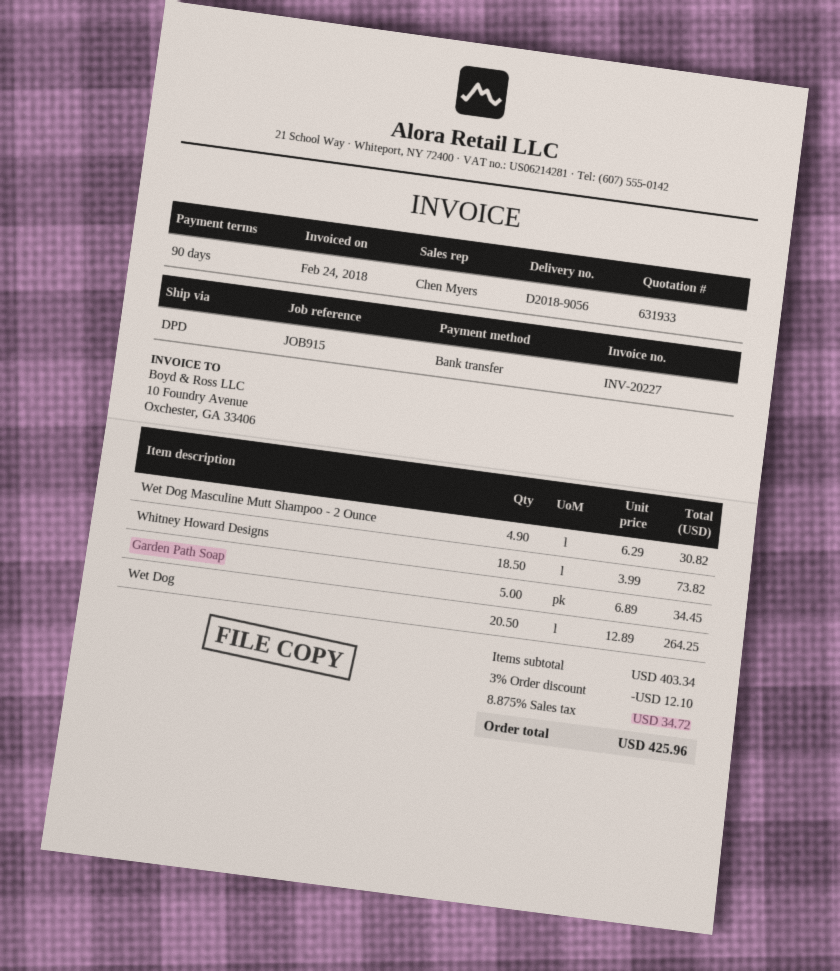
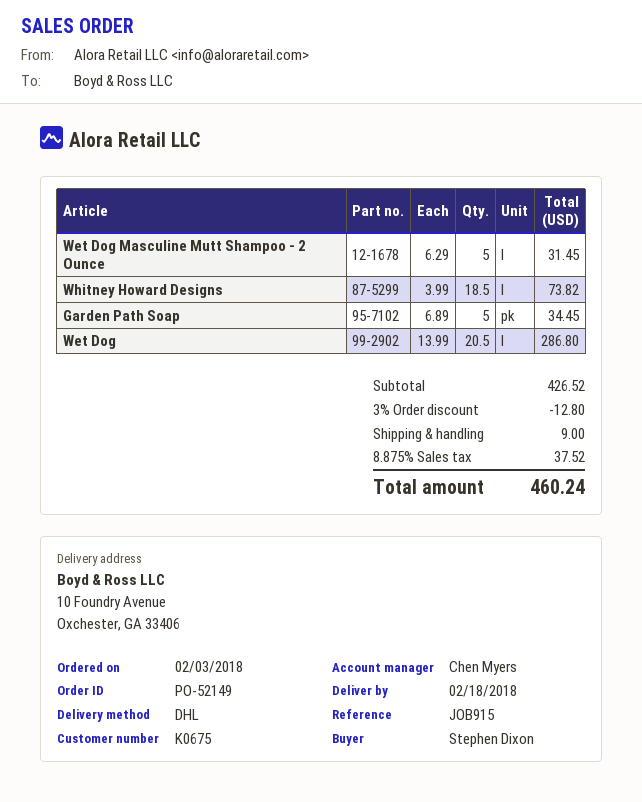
shipping method: DPD -> DHL
Wet Dog Masculine Mutt Shampoo - 2 Ounce: 4.9 x 6.29 = 30.82 -> 5 x 6.29 = 31.45
Wet Dog: 20.5 x 12.89 = 264.25 -> 20.5 x 13.99 = 286.80
subtotal: 403.34 -> 426.52
discount: 3% = 12.10 -> 3% = 12.80
shipping: none -> 9.00
tax: 8.875% = 34.72 -> 8.875% = 37.52
total: 425.96 -> 460.24

